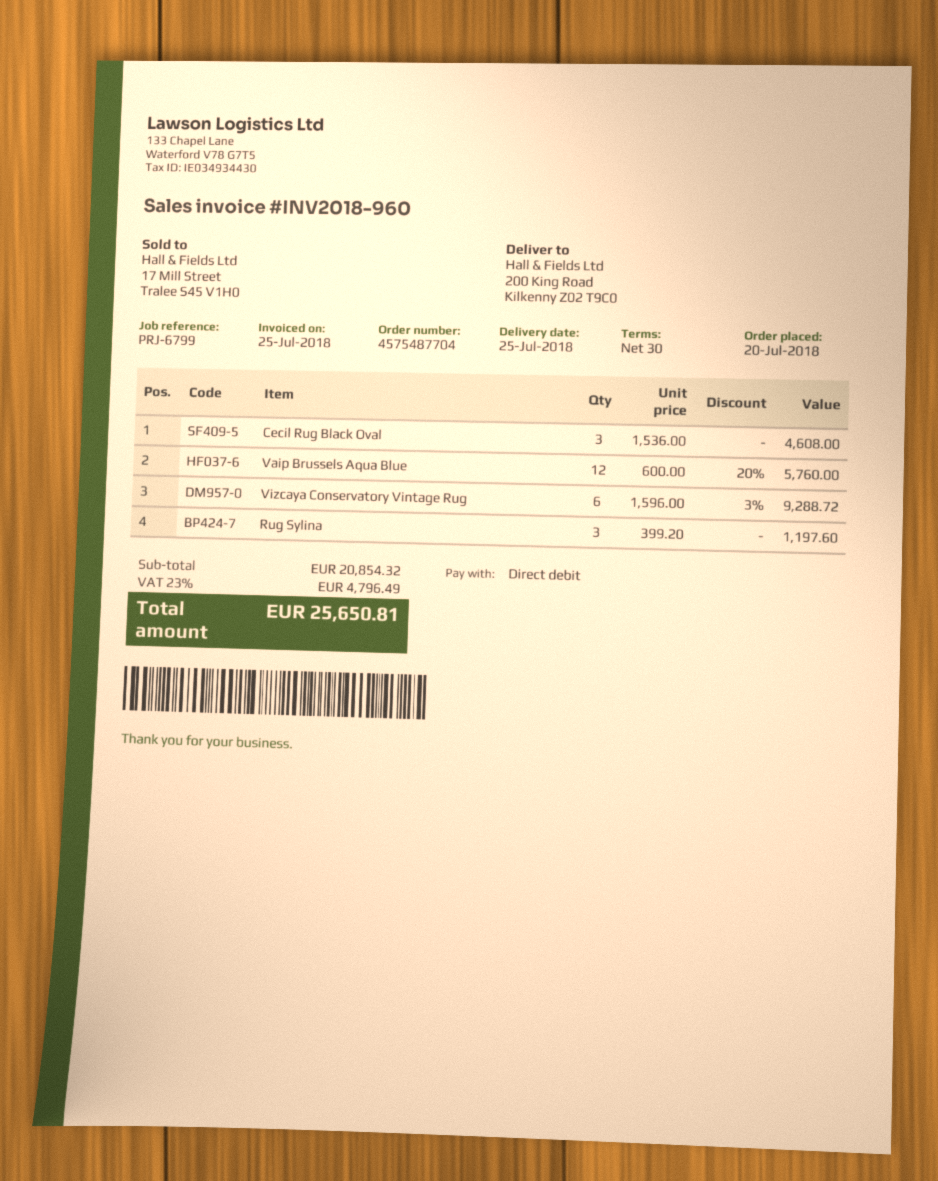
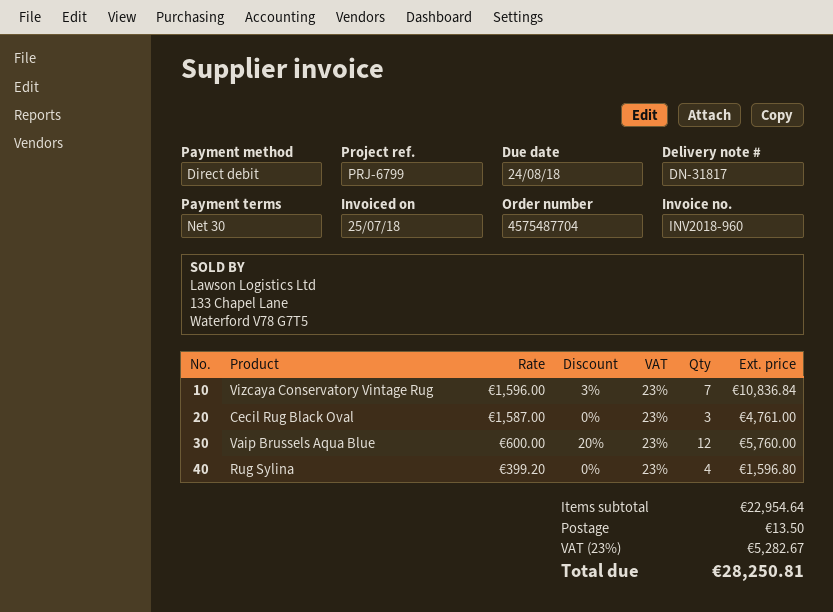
Cecil Rug Black Oval: 3 x 1536.00 = 4608.00 -> 3 x 1587.00 = 4761.00
Vizcaya Conservatory Vintage Rug: 6 x 1596.00 - 3% = 9288.72 -> 7 x 1596.00 - 3% = 10836.84
Rug Sylina: 3 x 399.20 = 1197.60 -> 4 x 399.20 = 1596.80
subtotal: 20854.32 -> 22954.64
shipping: none -> 13.50
tax: 23% = 4796.49 -> 23% = 5282.67
total: 25650.81 -> 28250.81

